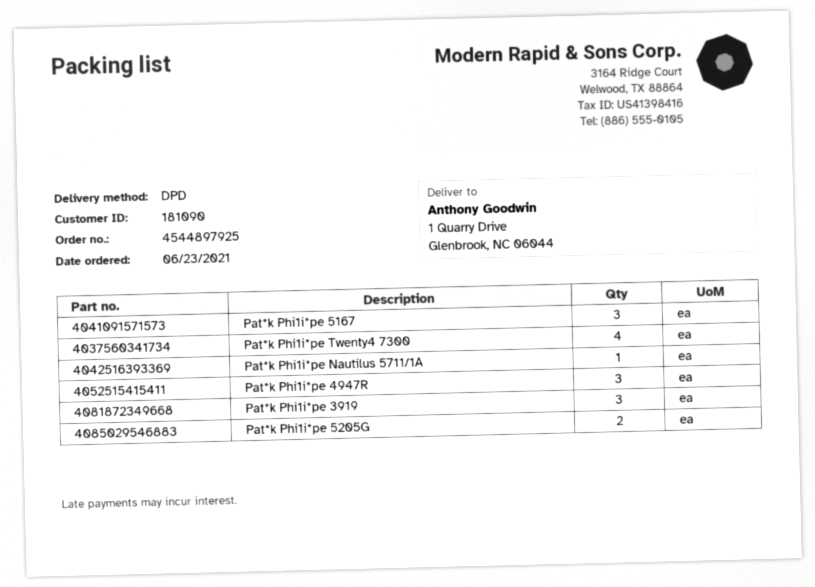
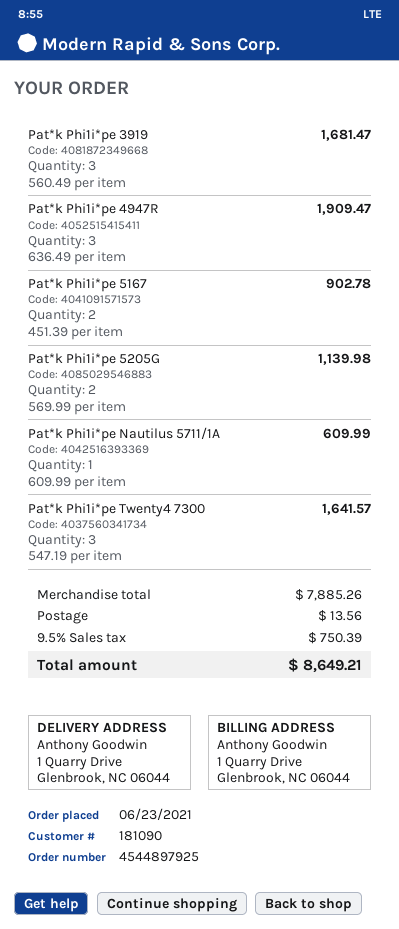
Pat*k Phi1i*pe 5167: 3 -> 2
Pat*k Phi1i*pe Twenty4 7300: 4 -> 3

